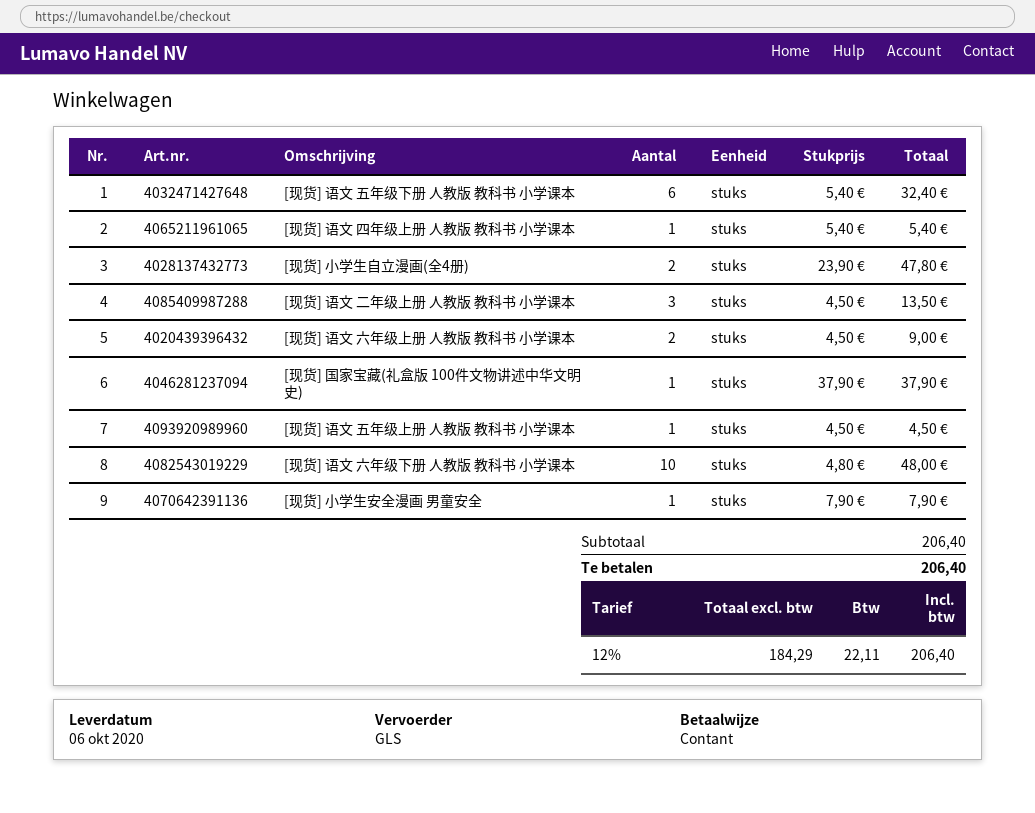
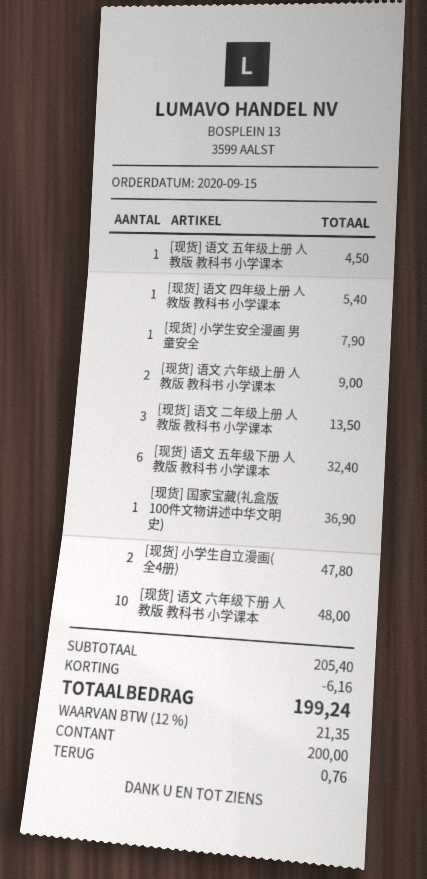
[现货] 国家宝藏(礼盒版 100件文物讲述中华文明史): 1 for 37.90 -> 1 for 36.90
subtotal: 206.40 -> 205.40
discount: none -> 6.16
tax: 12% = 22.11 -> 12% = 21.35
total: 206.40 -> 199.24

